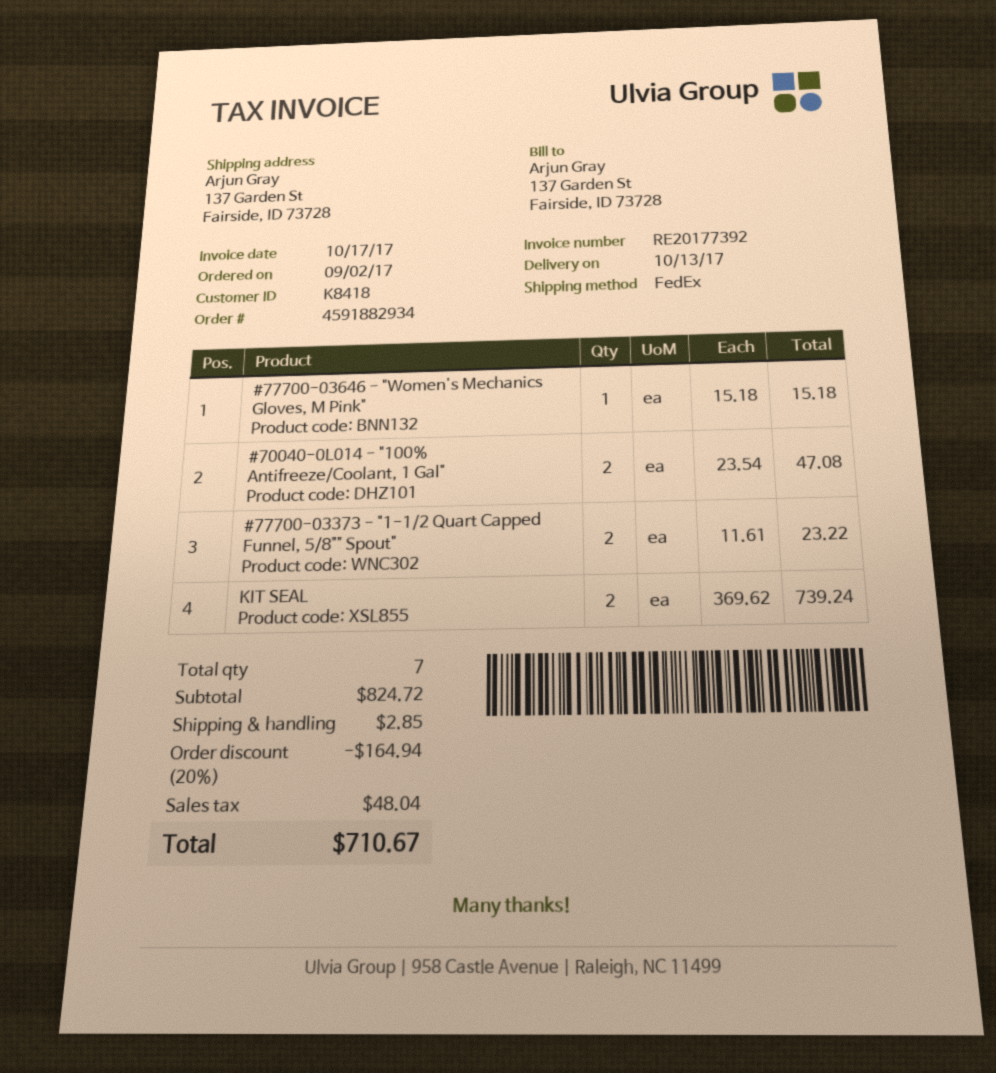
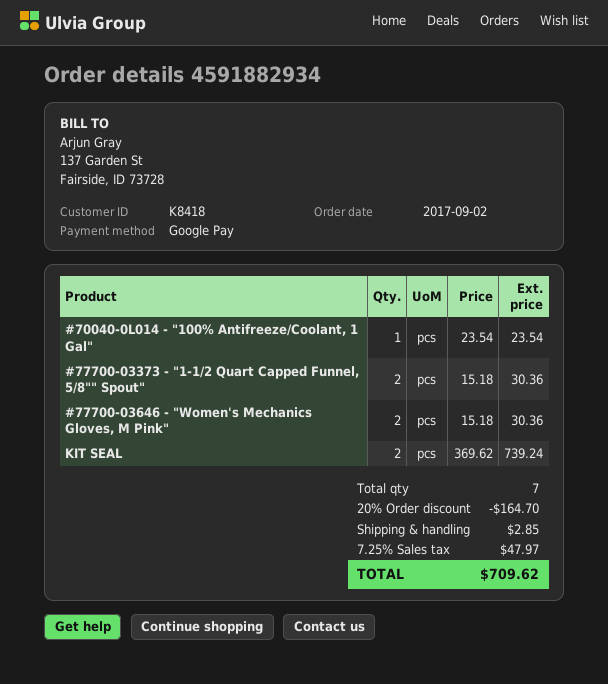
#77700-03646 - "Women's Mechanics Gloves, M Pink": 1 x 15.18 = 15.18 -> 2 x 15.18 = 30.36
#70040-0L014 - "100% Antifreeze/Coolant, 1 Gal": 2 x 23.54 = 47.08 -> 1 x 23.54 = 23.54
#77700-03373 - "1-1/2 Quart Capped Funnel, 5/8"" Spout": 2 x 11.61 = 23.22 -> 2 x 15.18 = 30.36
discount: 20% = 164.94 -> 20% = 164.70
tax: 48.04 -> 47.97
total: 710.67 -> 709.62

